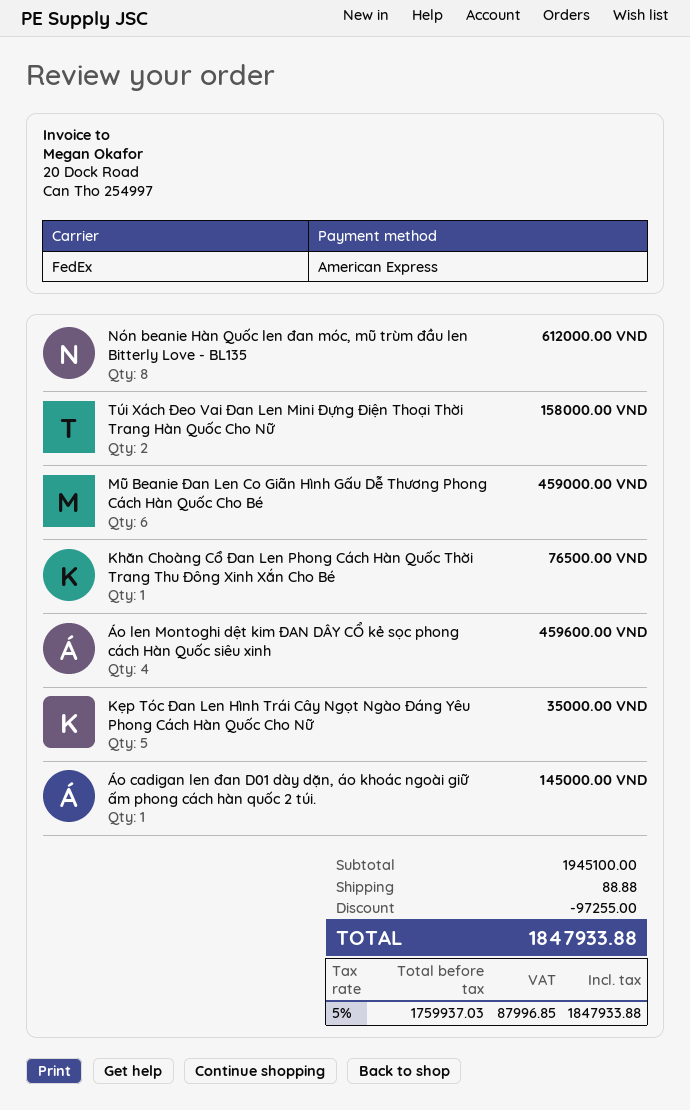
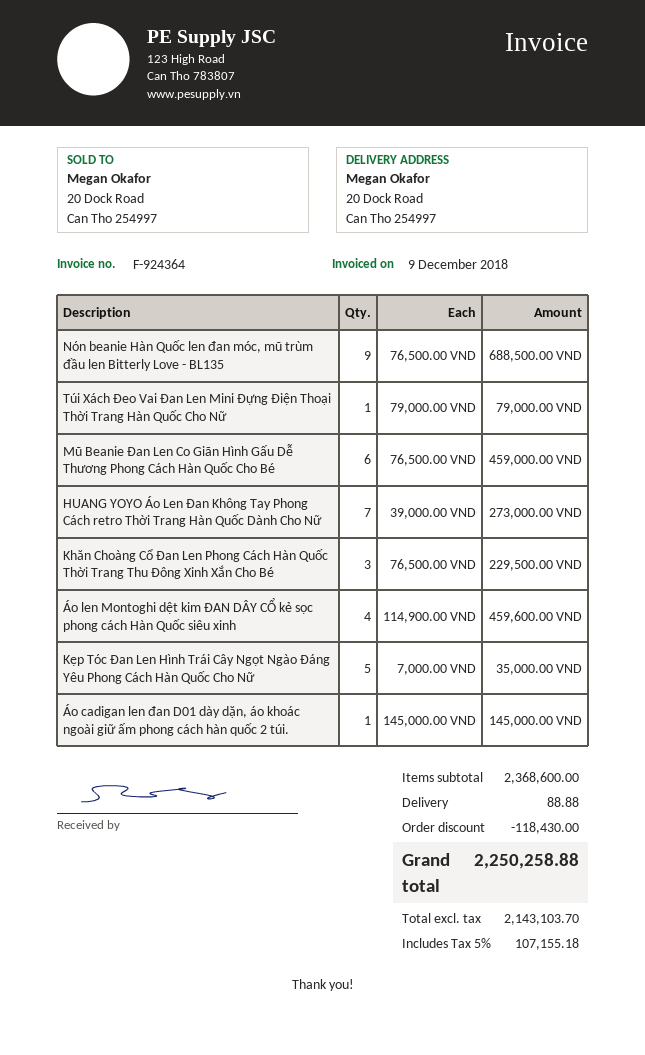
Nón beanie Hàn Quốc len đan móc, mũ trùm đầu len Bitterly Love - BL135: 8 for 612000.00 -> 9 for 688500.00
Túi Xách Đeo Vai Đan Len Mini Đựng Điện Thoại Thời Trang Hàn Quốc Cho Nữ: 2 for 158000.00 -> 1 for 79000.00
Khăn Choàng Cổ Đan Len Phong Cách Hàn Quốc Thời Trang Thu Đông Xinh Xắn Cho Bé: 1 for 76500.00 -> 3 for 229500.00
HUANG YOYO Áo Len Đan Không Tay Phong Cách retro Thời Trang Hàn Quốc Dành Cho Nữ: none -> 7 for 273000.00
subtotal: 1945100.00 -> 2368600.00
discount: 97255.00 -> 118430.00
net: 1759937.03 -> 2143103.70
tax: 5% = 87996.85 -> 5% = 107155.18
total: 1847933.88 -> 2250258.88

